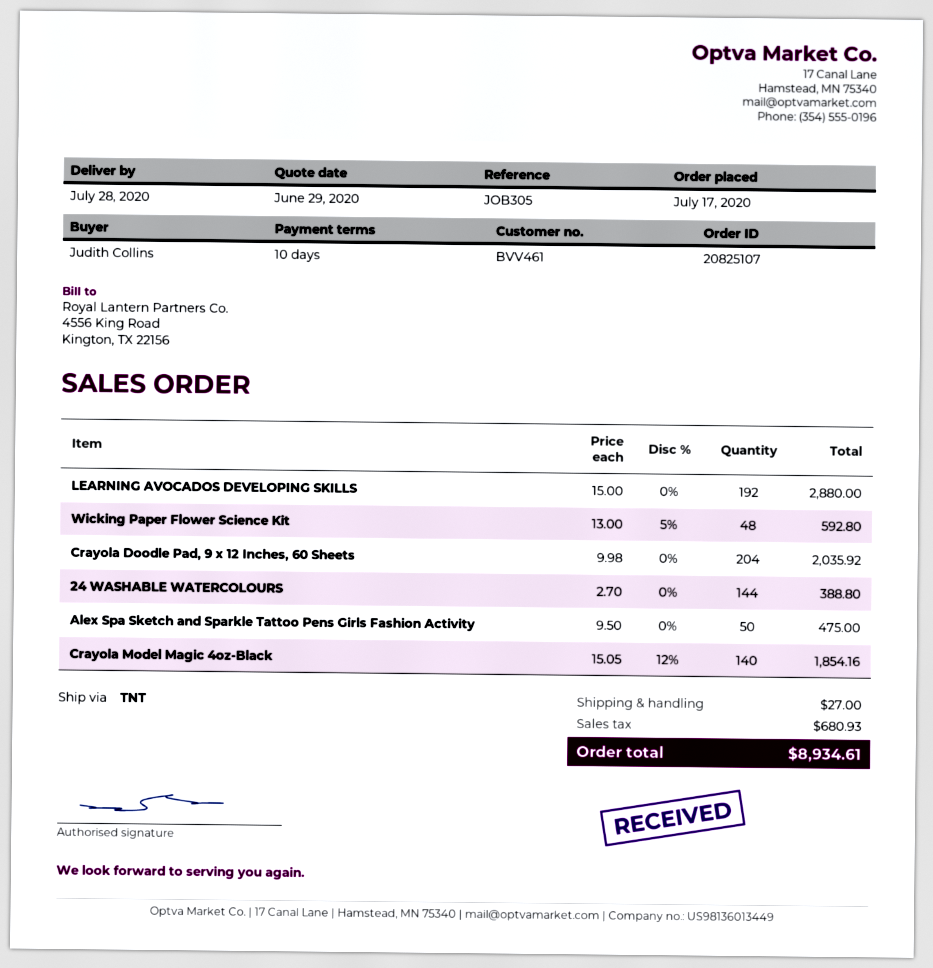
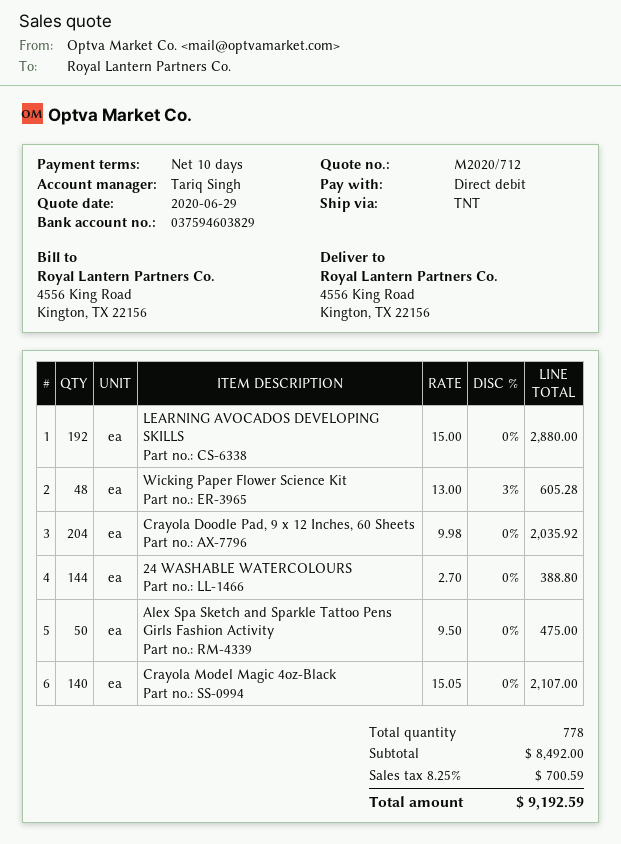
Wicking Paper Flower Science Kit: 48 x 13.00 - 5% = 592.80 -> 48 x 13.00 - 3% = 605.28
Crayola Model Magic 4oz-Black: 140 x 15.05 - 12% = 1854.16 -> 140 x 15.05 = 2107.00
shipping: 27.00 -> none
tax: 680.93 -> 700.59
total: 8934.61 -> 9192.59

